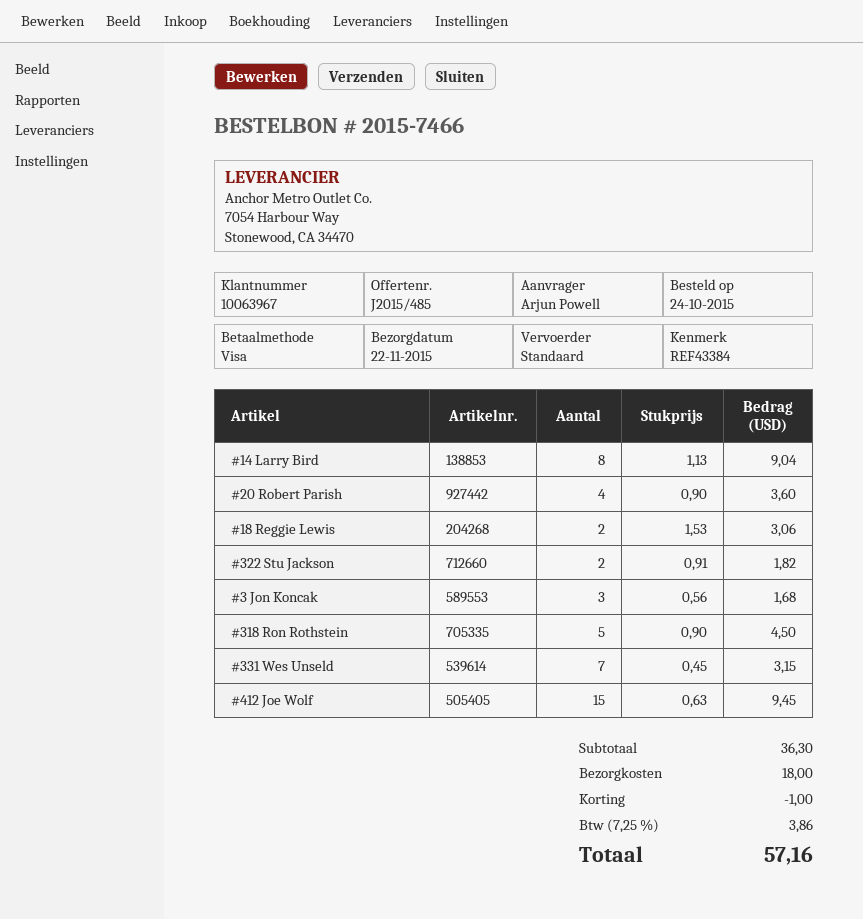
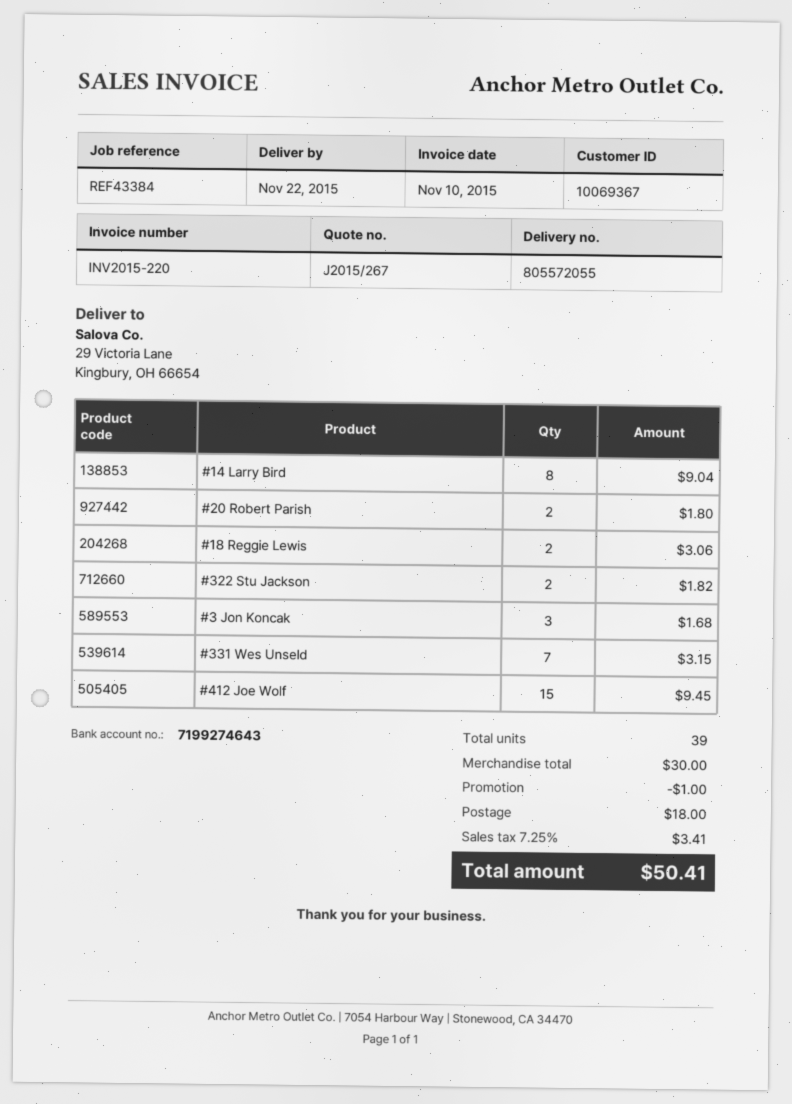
quote number: J2015/485 -> J2015/267
customer number: 10063967 -> 10069367
#20 Robert Parish: 4 for 3.60 -> 2 for 1.80
#318 Ron Rothstein: 5 for 4.50 -> none
subtotal: 36.30 -> 30.00
tax: 7.25% = 3.86 -> 7.25% = 3.41
total: 57.16 -> 50.41

